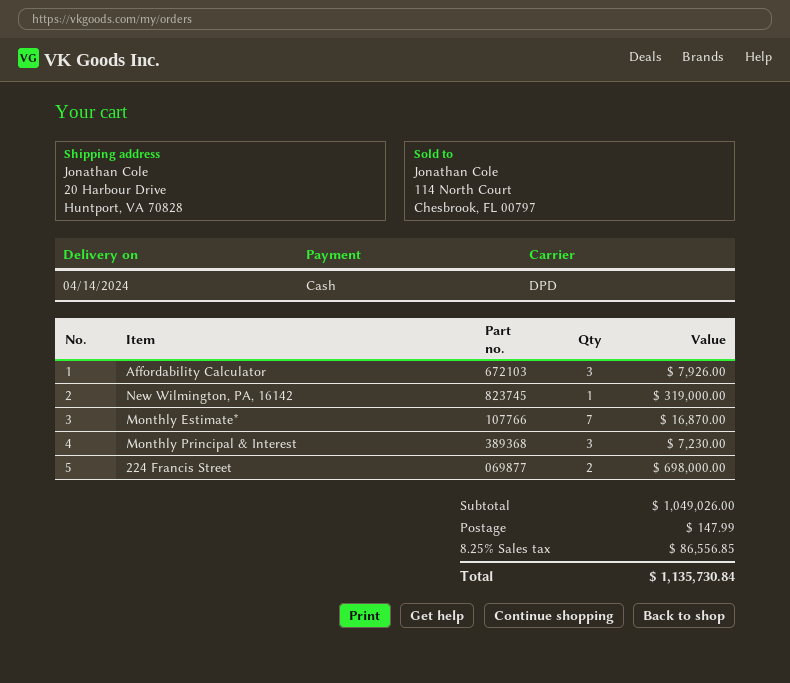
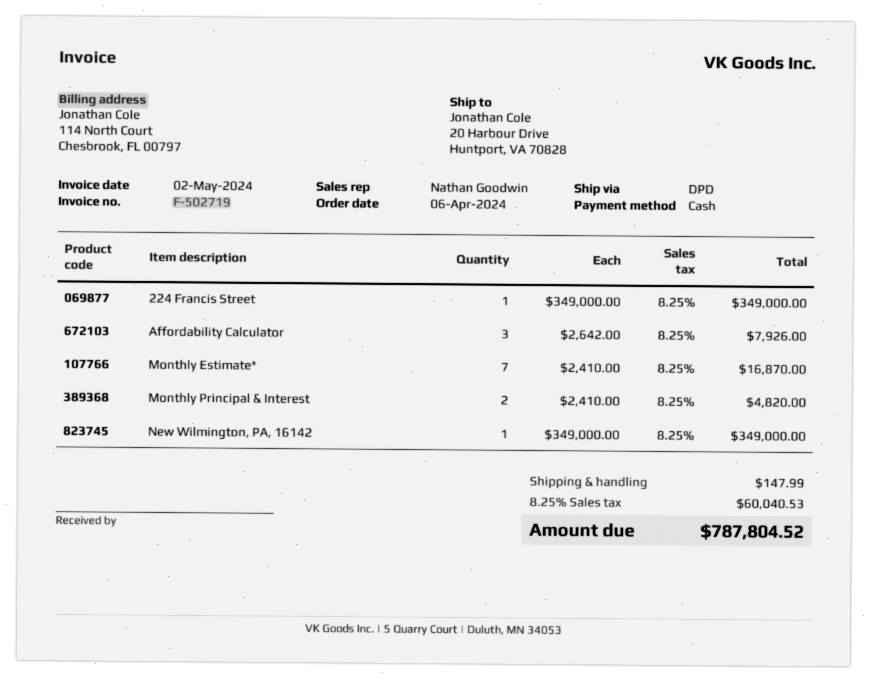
New Wilmington, PA, 16142: 1 for 319000.00 -> 1 for 349000.00
Monthly Principal & Interest: 3 for 7230.00 -> 2 for 4820.00
224 Francis Street: 2 for 698000.00 -> 1 for 349000.00
tax: 8.25% = 86556.85 -> 8.25% = 60040.53
total: 1135730.84 -> 787804.52

